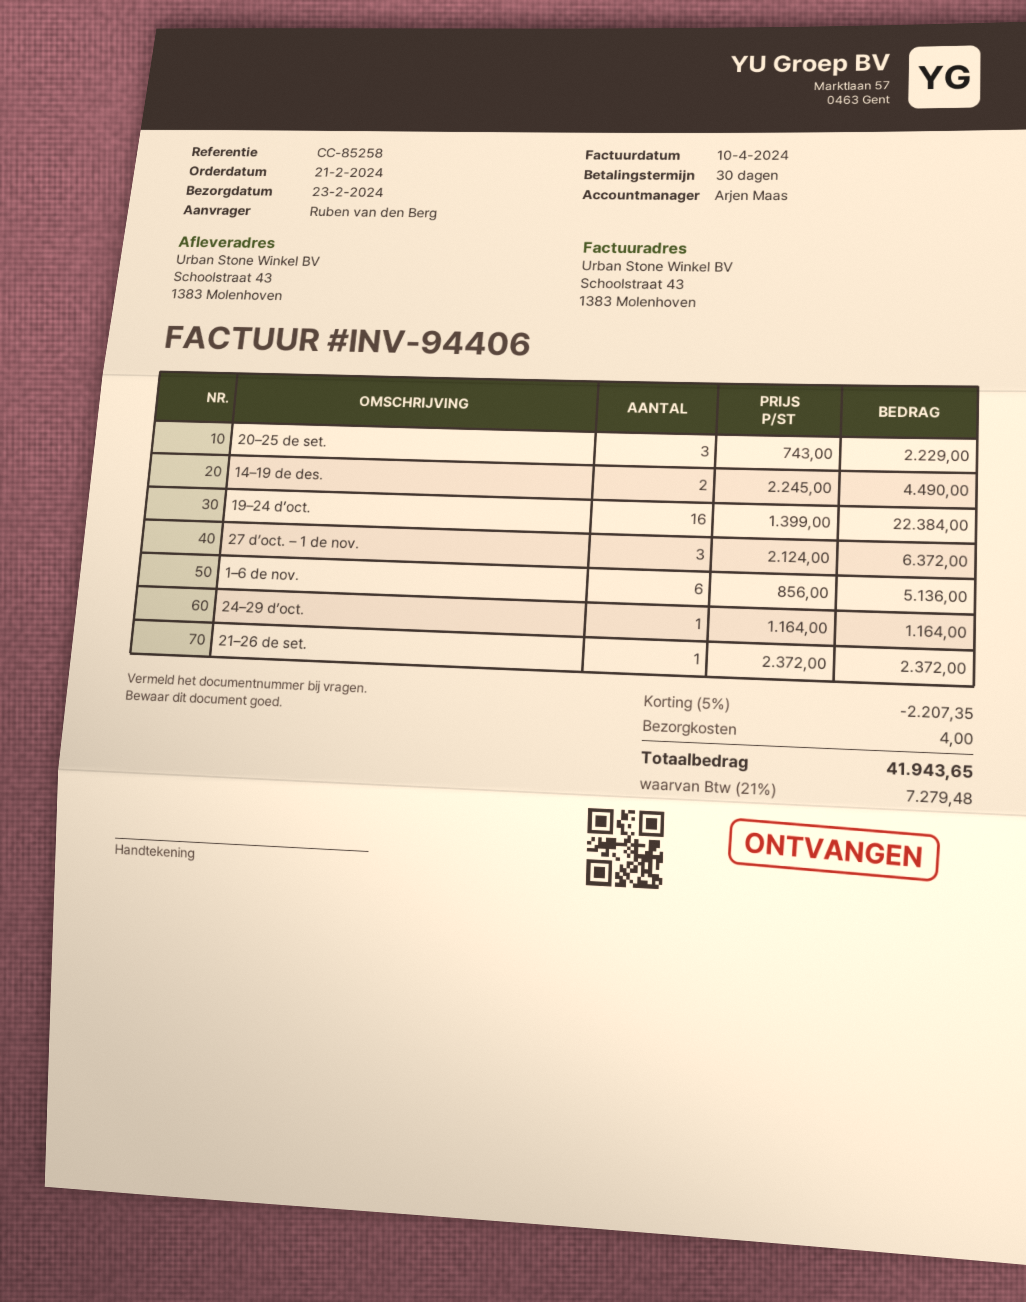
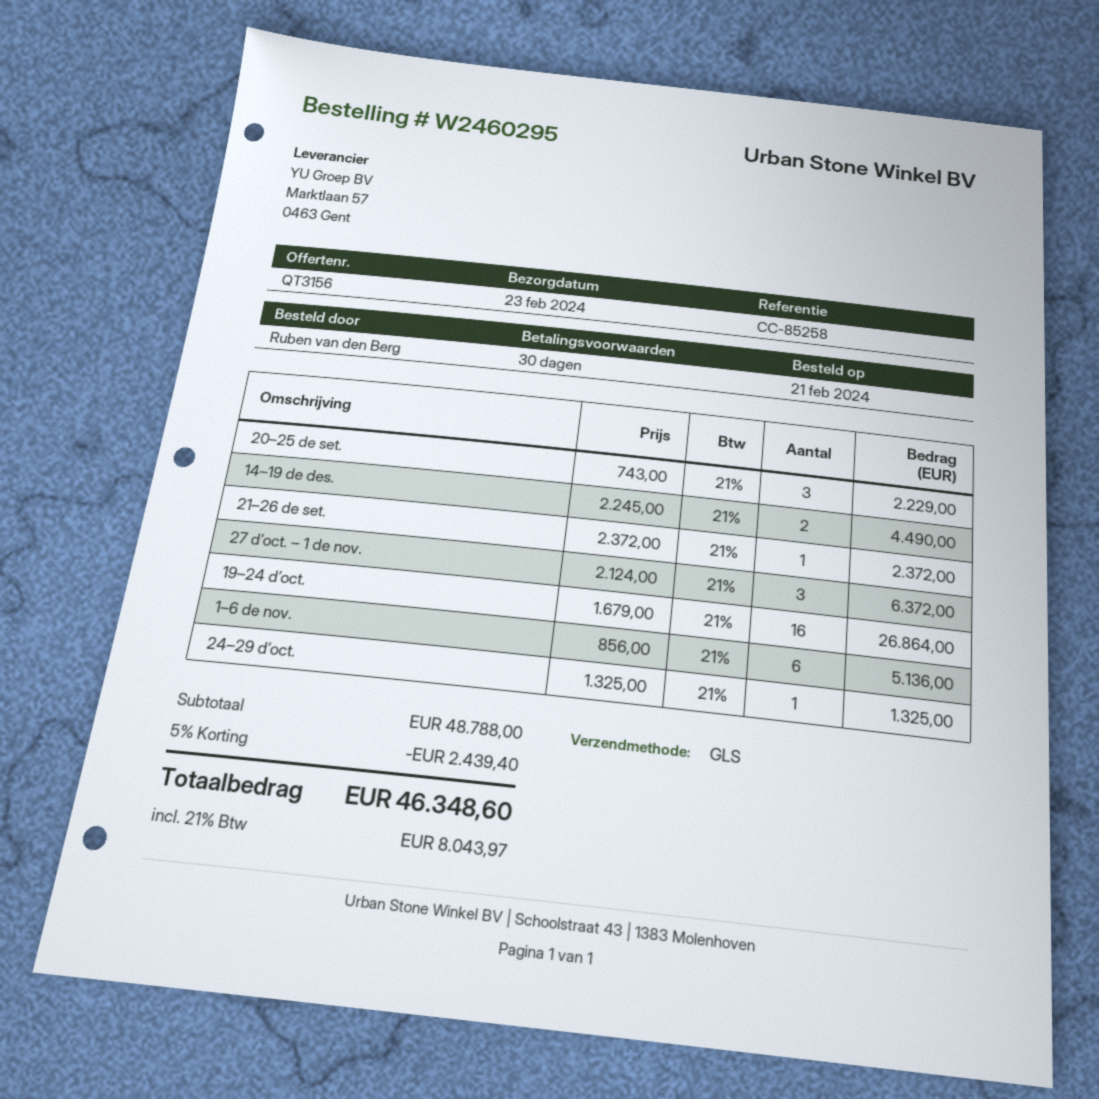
19–24 d’oct.: 16 x 1399.00 = 22384.00 -> 16 x 1679.00 = 26864.00
24–29 d’oct.: 1 x 1164.00 = 1164.00 -> 1 x 1325.00 = 1325.00
discount: 5% = 2207.35 -> 5% = 2439.40
shipping: 4.00 -> none
tax: 21% = 7279.48 -> 21% = 8043.97
total: 41943.65 -> 46348.60

